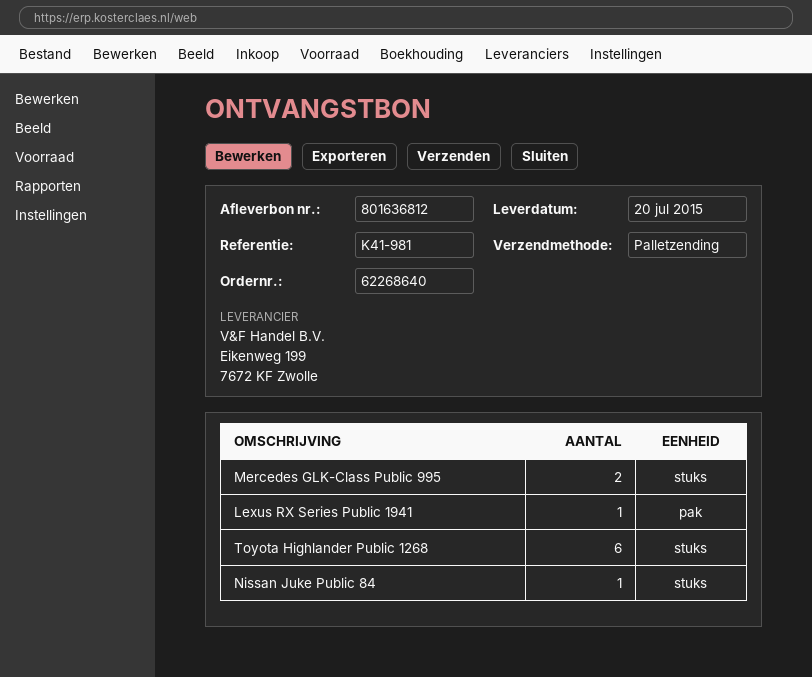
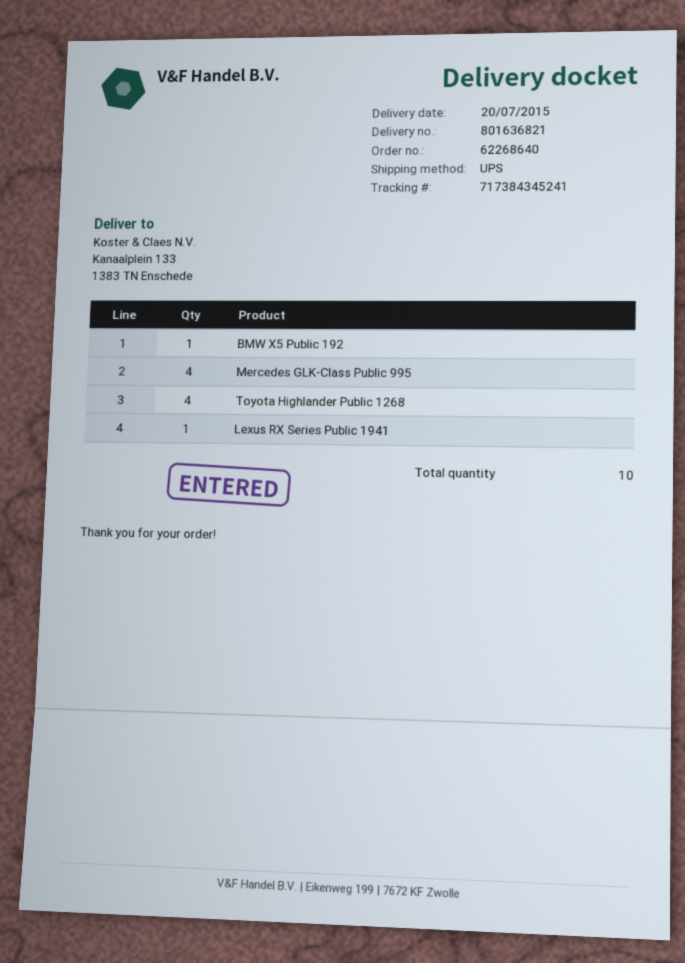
delivery note number: 801636812 -> 801636821
shipping method: pallet freight -> UPS
Mercedes GLK-Class Public 995: 2 -> 4
Toyota Highlander Public 1268: 6 -> 4
Nissan Juke Public 84: 1 -> none
BMW X5 Public 192: none -> 1

